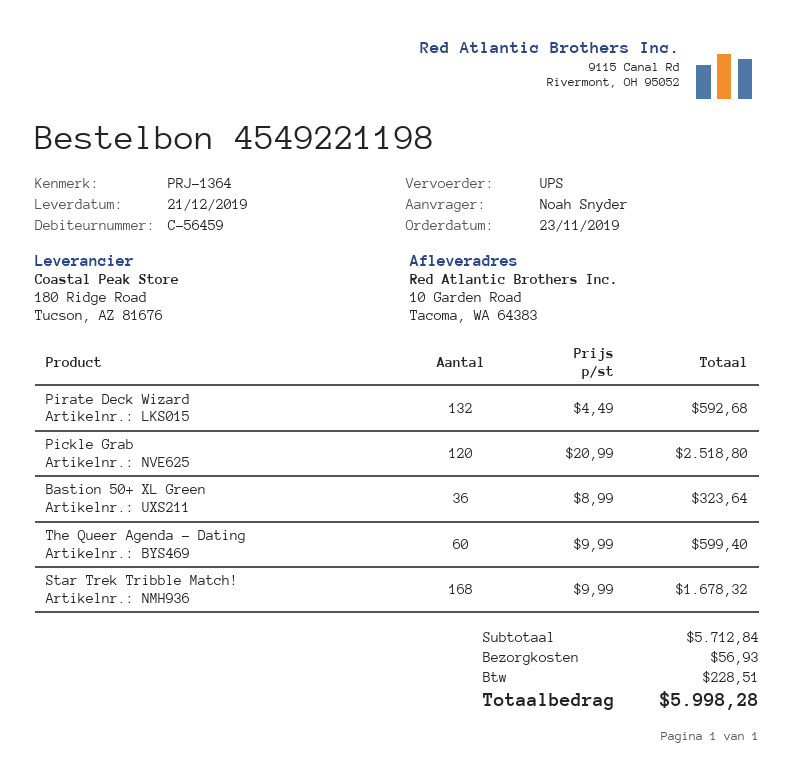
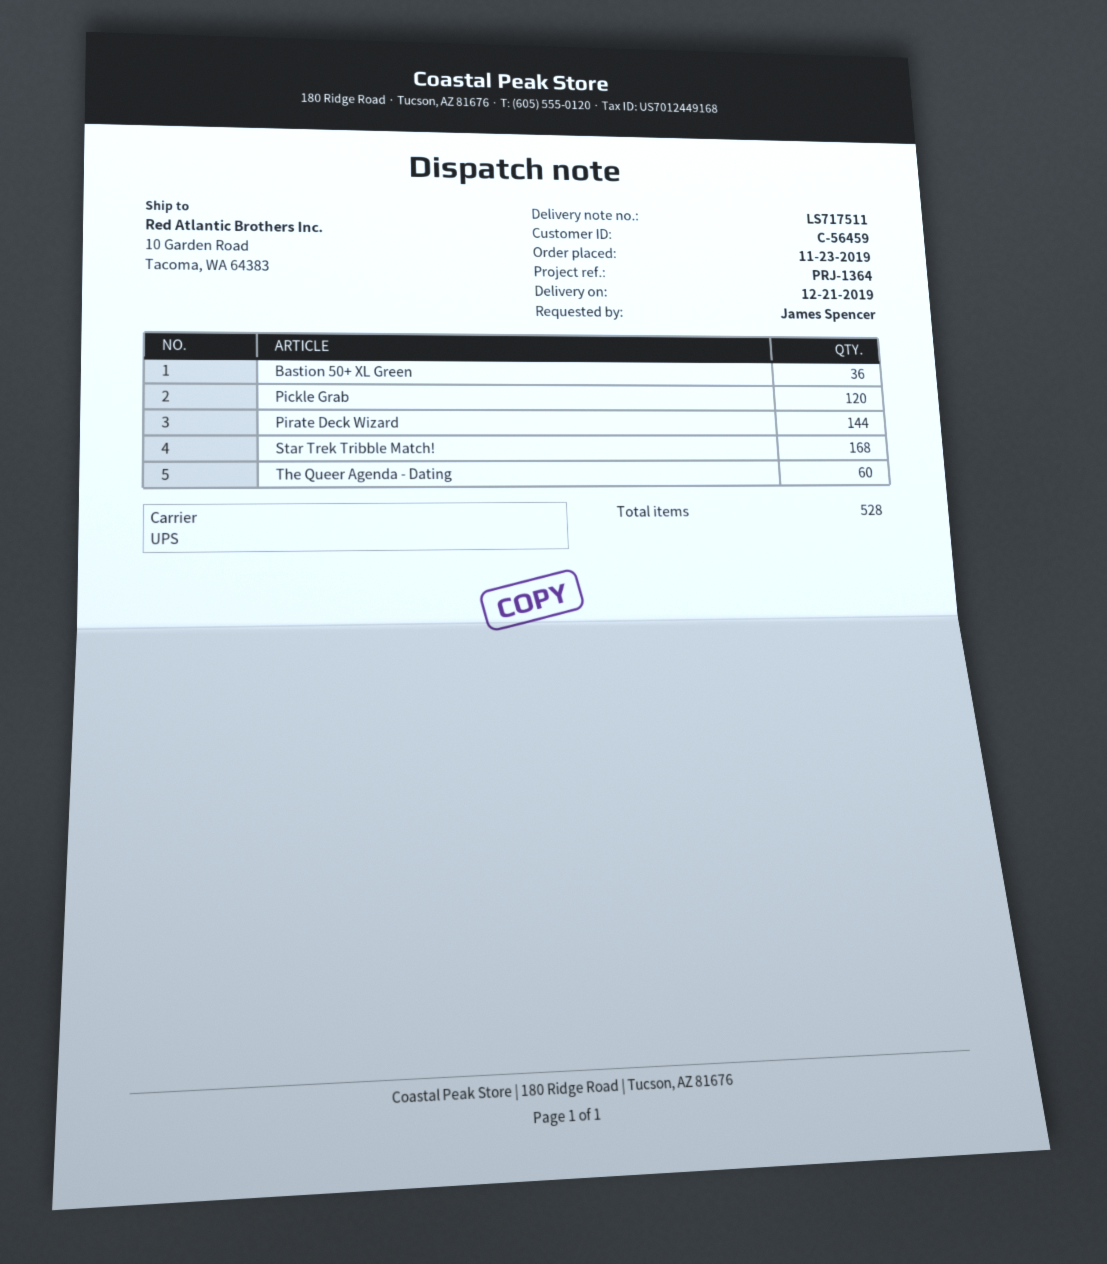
ordered by: Noah Snyder -> James Spencer
Pirate Deck Wizard: 132 -> 144

